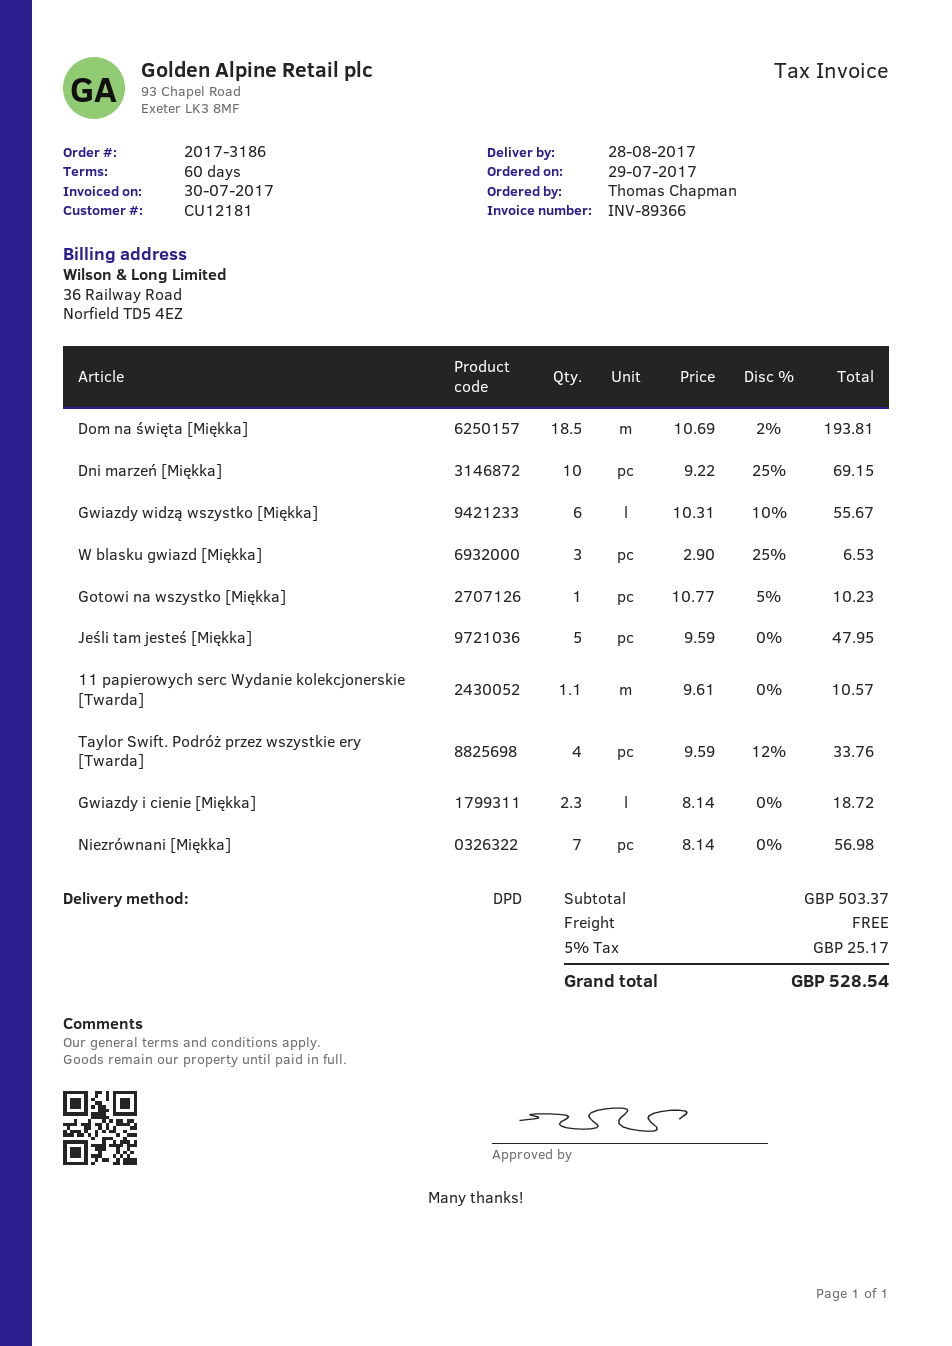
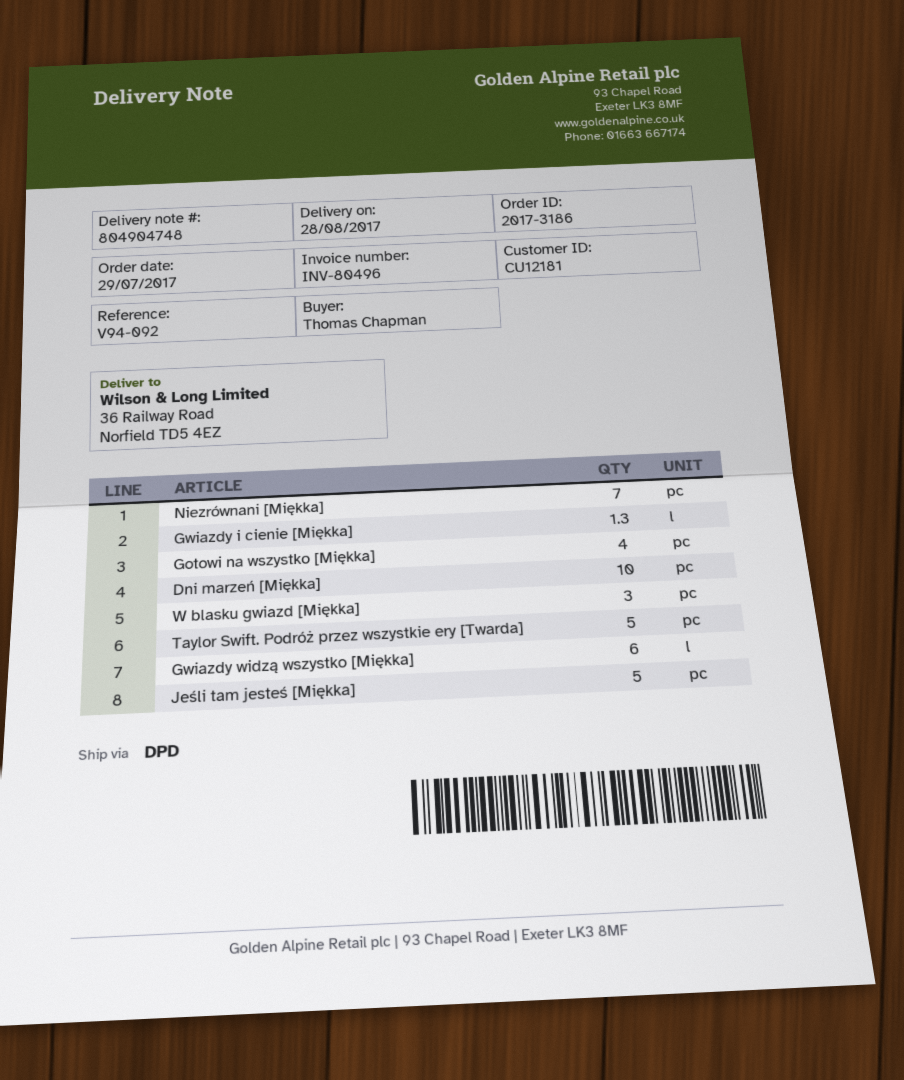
invoice number: INV-89366 -> INV-80496
Dom na święta [Miękka]: 18.5 -> none
Gotowi na wszystko [Miękka]: 1 -> 4
11 papierowych serc Wydanie kolekcjonerskie [Twarda]: 1.1 -> none
Taylor Swift. Podróż przez wszystkie ery [Twarda]: 4 -> 5
Gwiazdy i cienie [Miękka]: 2.3 -> 1.3

